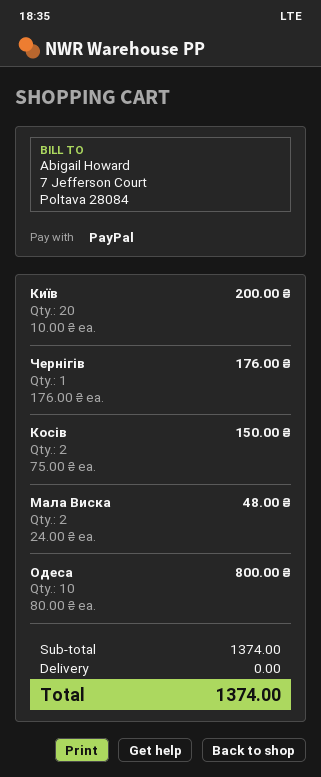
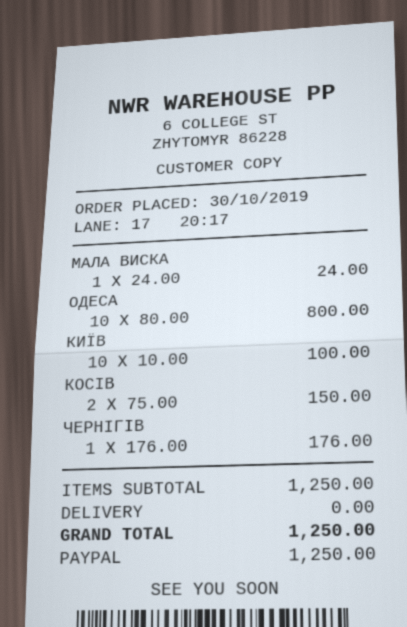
Київ: 20 x 10.00 = 200.00 -> 10 x 10.00 = 100.00
Мала Виска: 2 x 24.00 = 48.00 -> 1 x 24.00 = 24.00
subtotal: 1374.00 -> 1250.00
total: 1374.00 -> 1250.00

